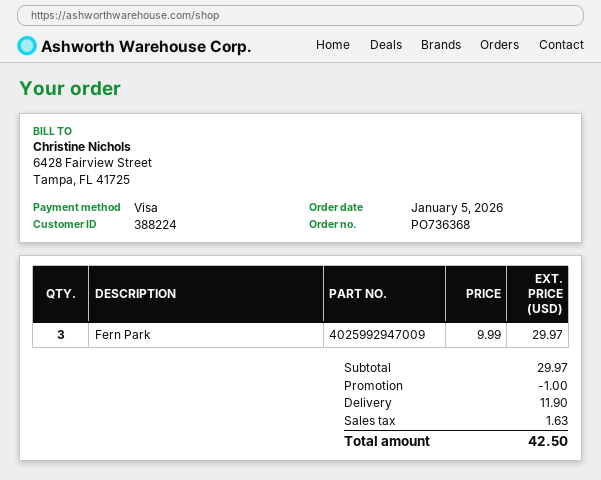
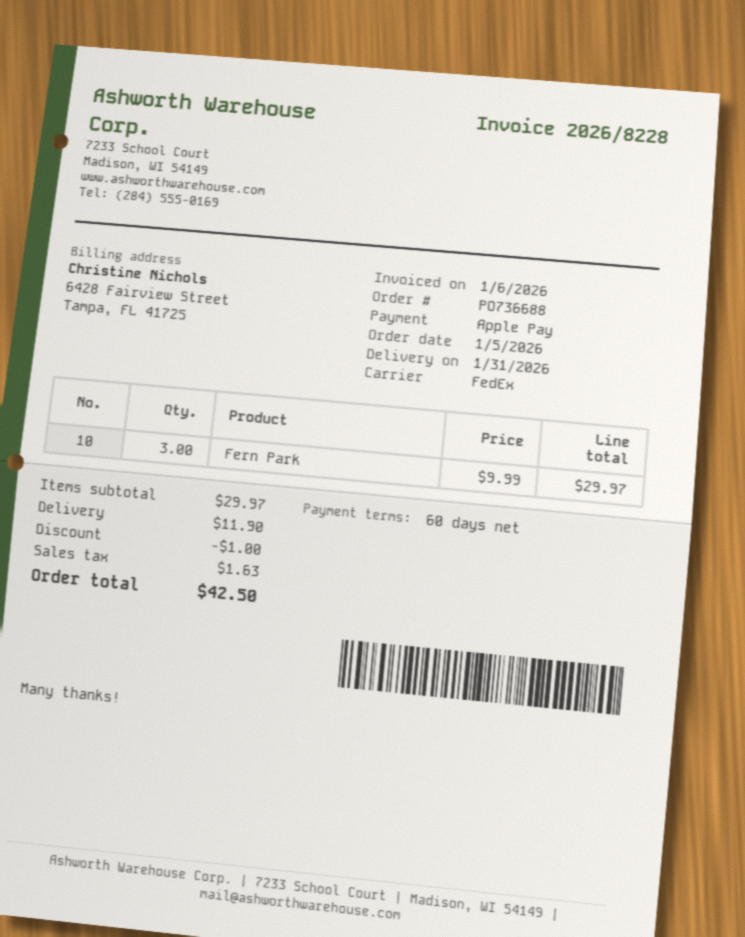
order number: PO736368 -> PO736688
payment method: Visa -> Apple Pay

